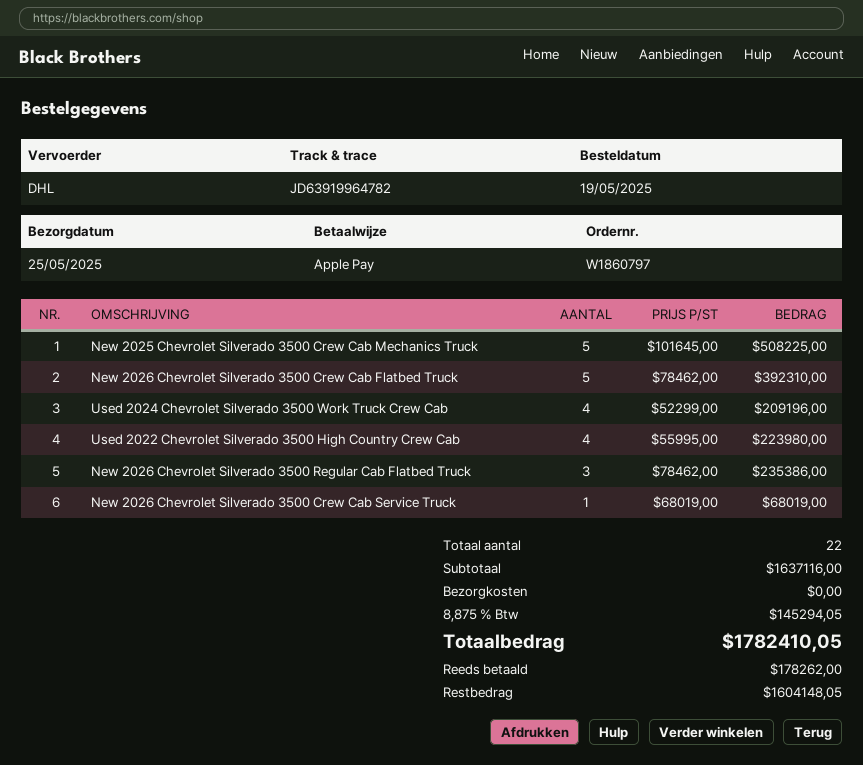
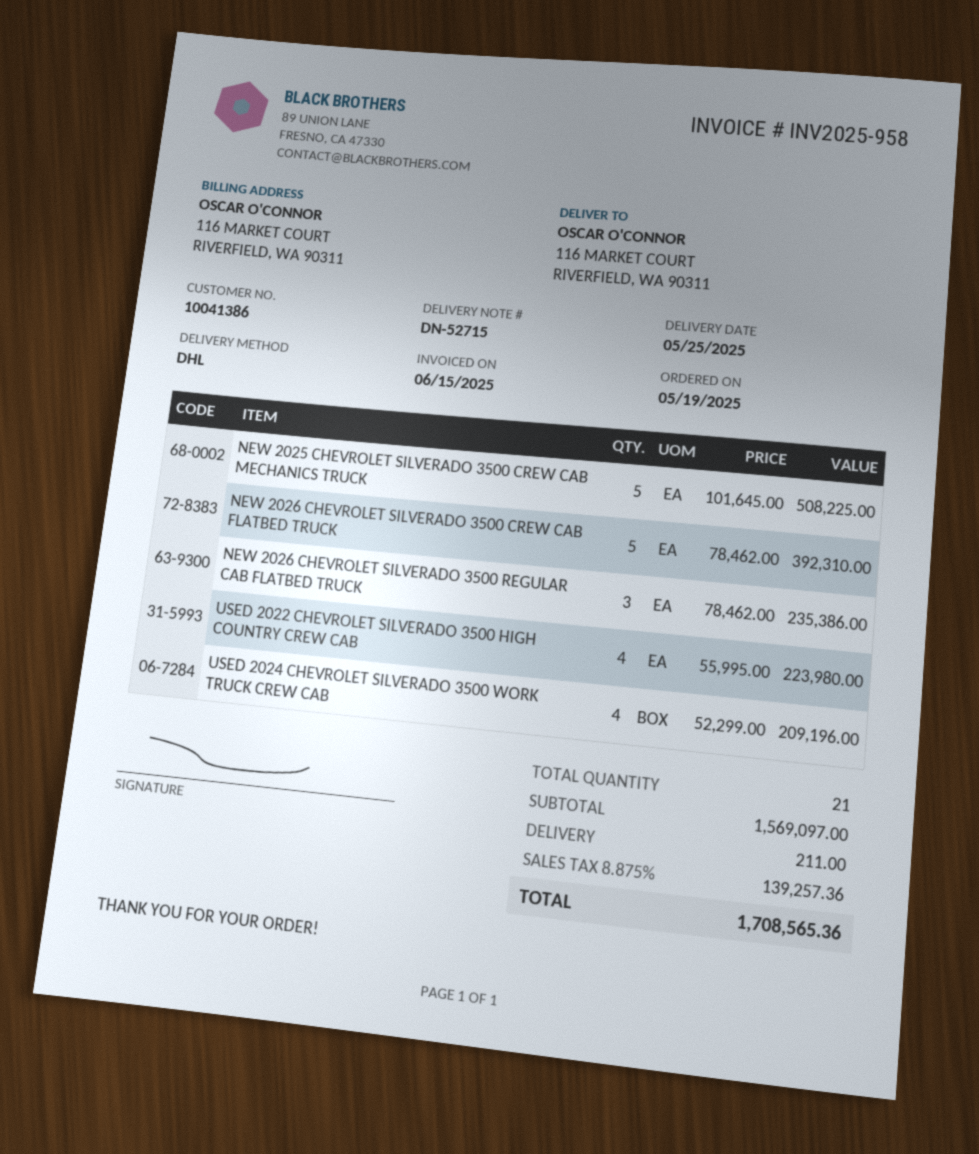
New 2026 Chevrolet Silverado 3500 Crew Cab Service Truck: 1 x 68019.00 = 68019.00 -> none
total quantity: 22 -> 21
subtotal: 1637116.00 -> 1569097.00
shipping: 0.00 -> 211.00
tax: 8.875% = 145294.05 -> 8.875% = 139257.36
total: 1782410.05 -> 1708565.36

